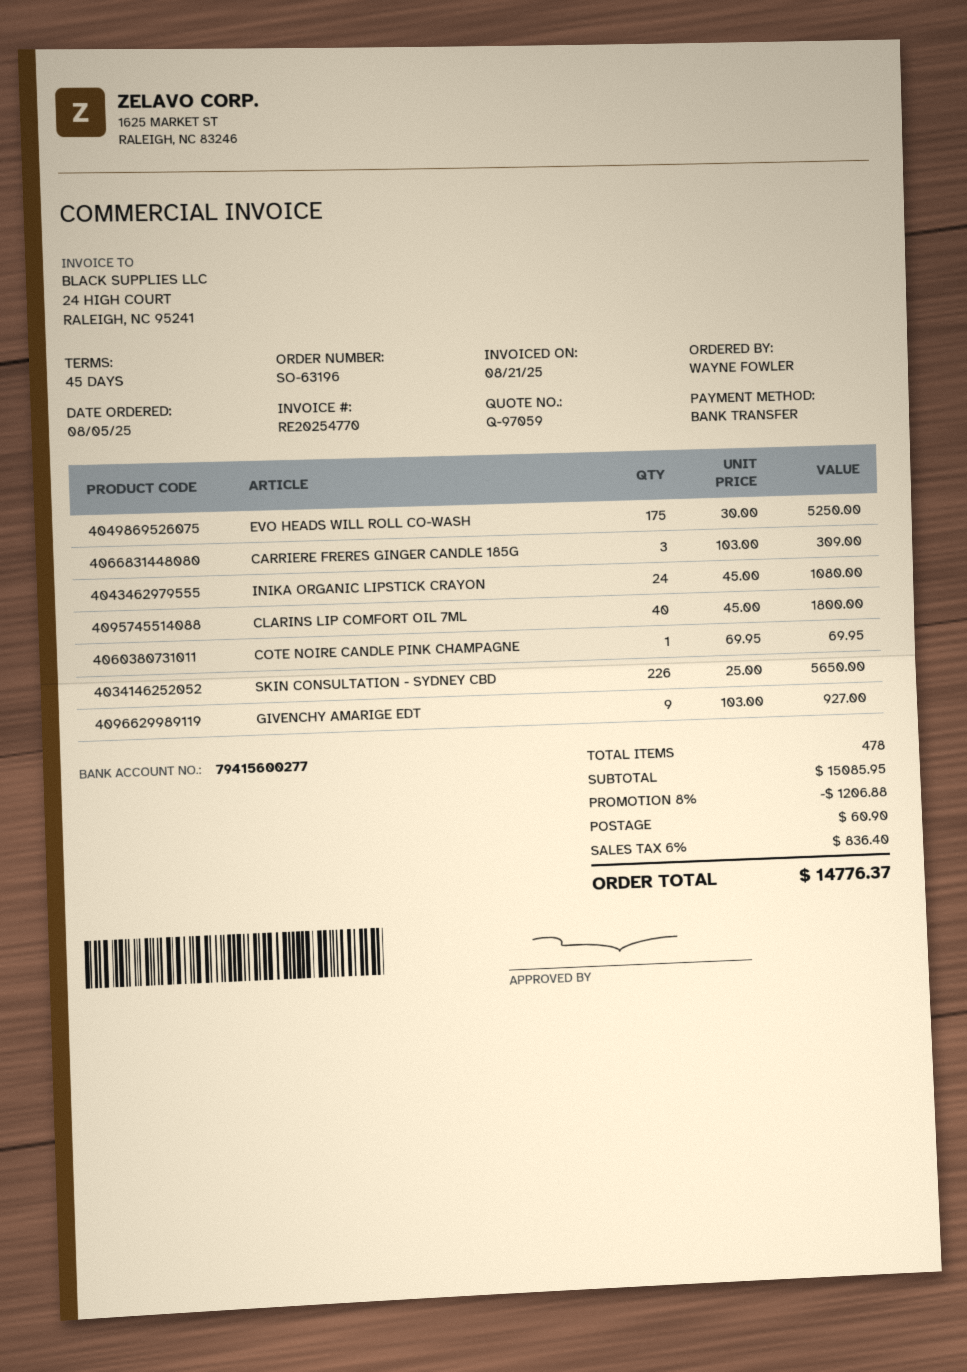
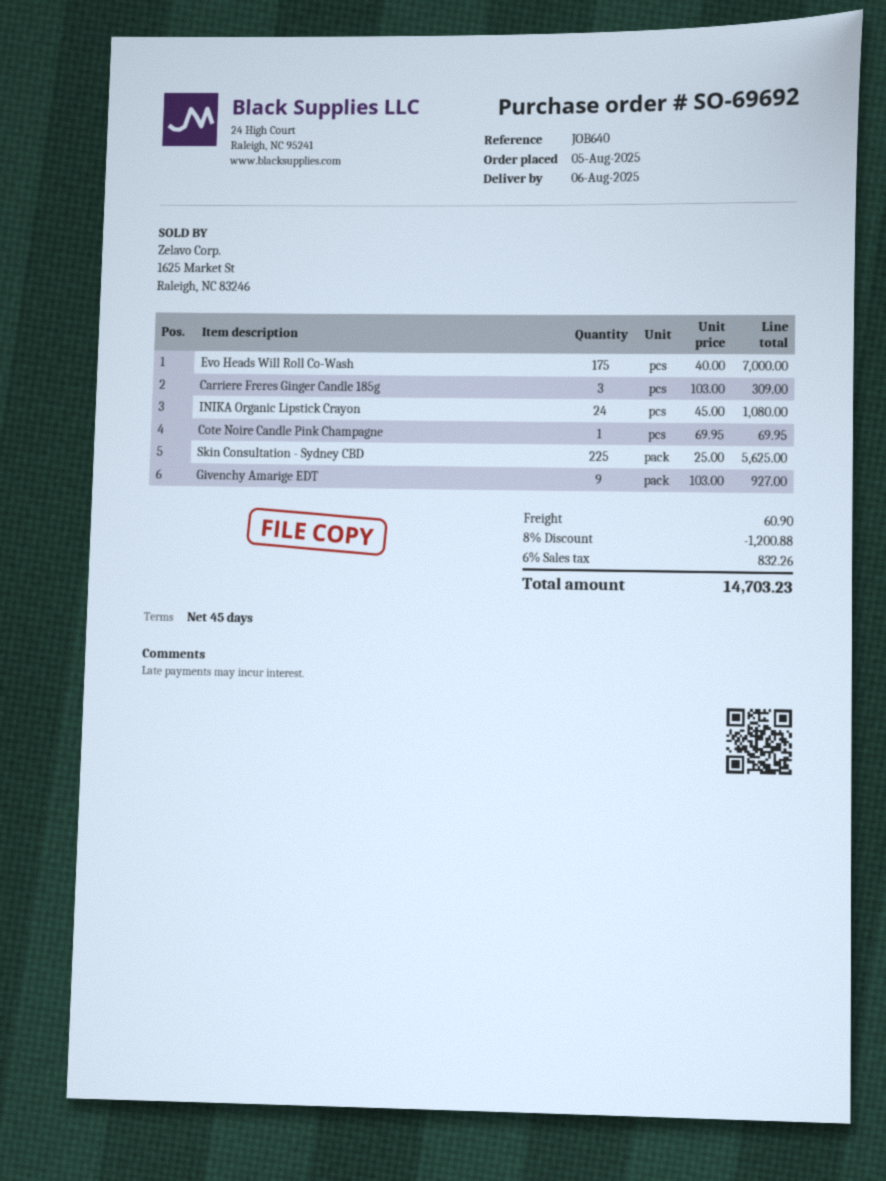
order number: SO-63196 -> SO-69692
EVO HEADS WILL ROLL CO-WASH: 175 x 30.00 = 5250.00 -> 175 x 40.00 = 7000.00
CLARINS LIP COMFORT OIL 7ML: 40 x 45.00 = 1800.00 -> none
SKIN CONSULTATION - SYDNEY CBD: 226 x 25.00 = 5650.00 -> 225 x 25.00 = 5625.00
discount: 8% = 1206.88 -> 8% = 1200.88
tax: 6% = 836.40 -> 6% = 832.26
total: 14776.37 -> 14703.23

